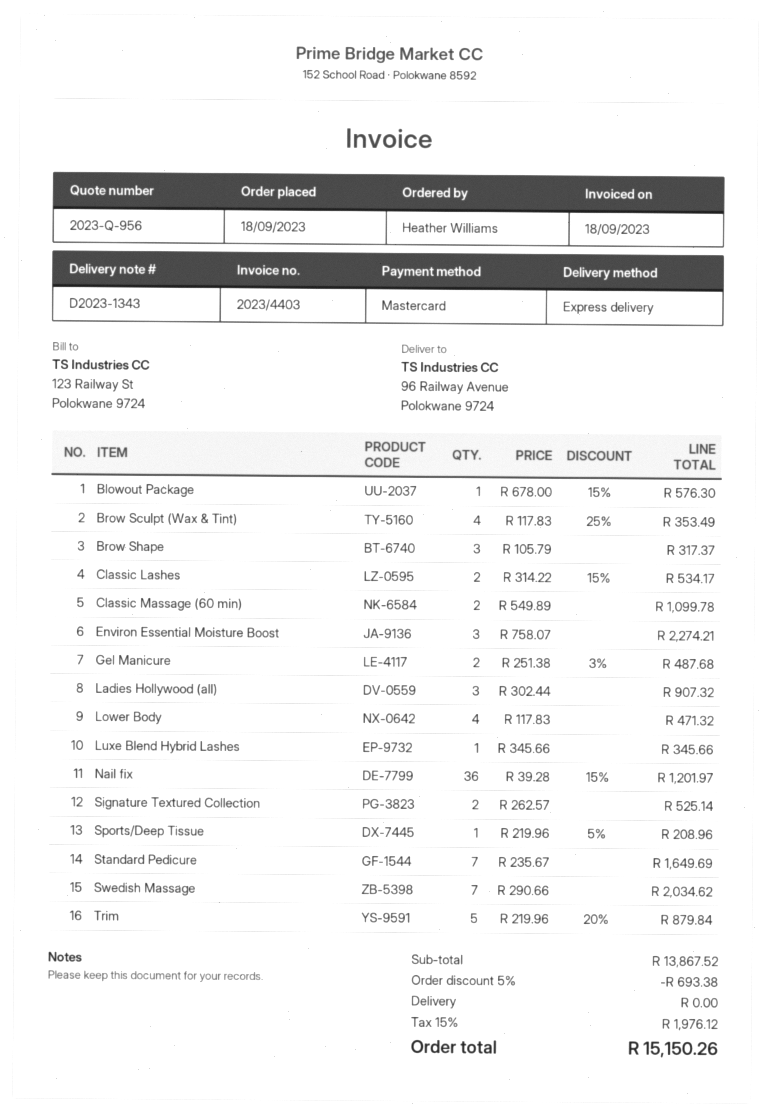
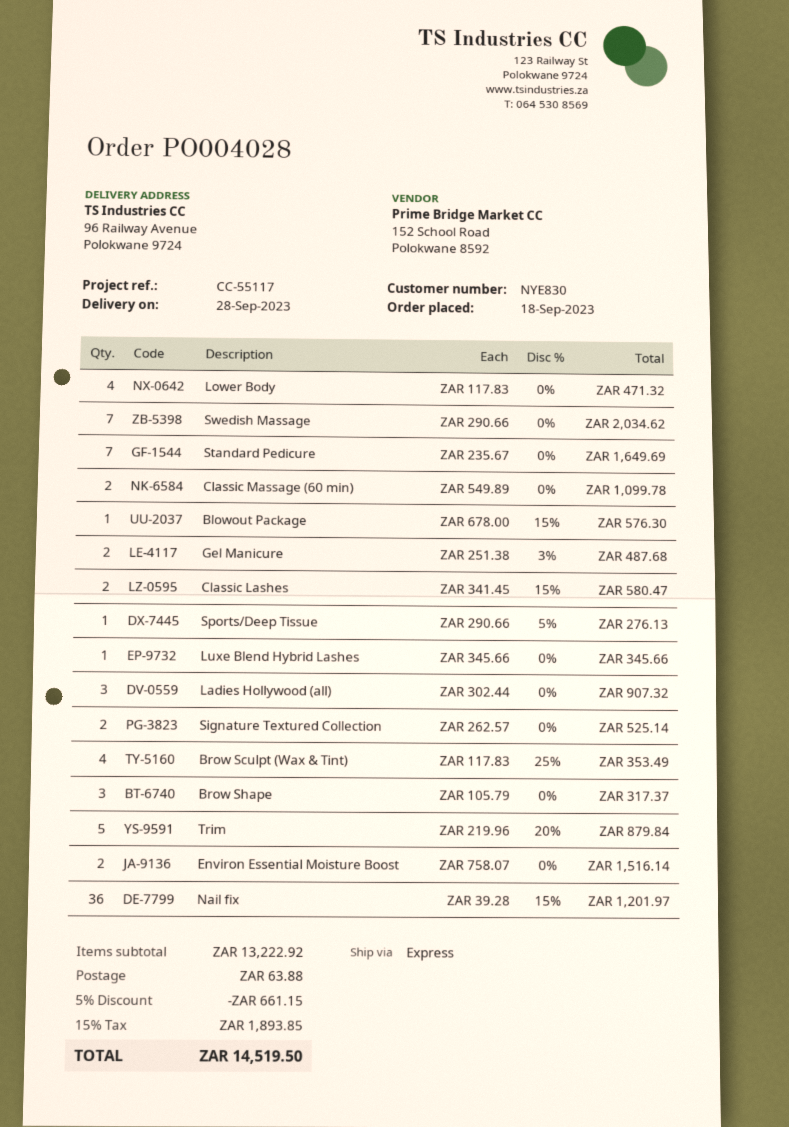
Classic Lashes: 2 x 314.22 - 15% = 534.17 -> 2 x 341.45 - 15% = 580.47
Environ Essential Moisture Boost: 3 x 758.07 = 2274.21 -> 2 x 758.07 = 1516.14
Sports/Deep Tissue: 1 x 219.96 - 5% = 208.96 -> 1 x 290.66 - 5% = 276.13
subtotal: 13867.52 -> 13222.92
discount: 5% = 693.38 -> 5% = 661.15
shipping: 0.00 -> 63.88
tax: 15% = 1976.12 -> 15% = 1893.85
total: 15150.26 -> 14519.50

